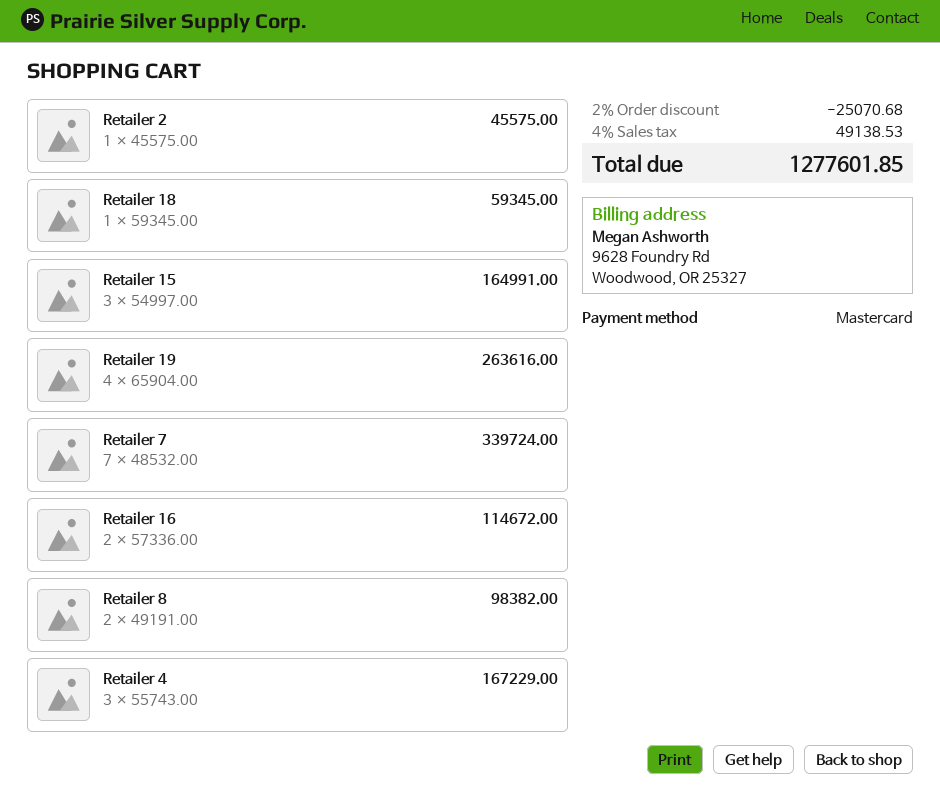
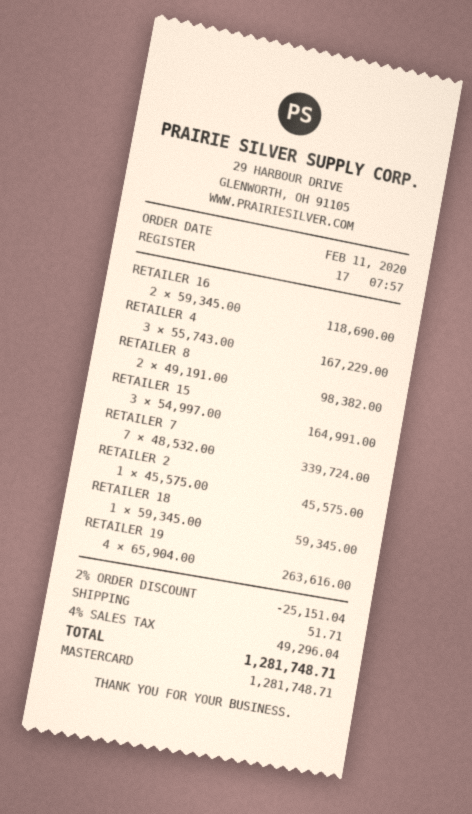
Retailer 16: 2 x 57336.00 = 114672.00 -> 2 x 59345.00 = 118690.00
discount: 2% = 25070.68 -> 2% = 25151.04
shipping: none -> 51.71
tax: 4% = 49138.53 -> 4% = 49296.04
total: 1277601.85 -> 1281748.71

